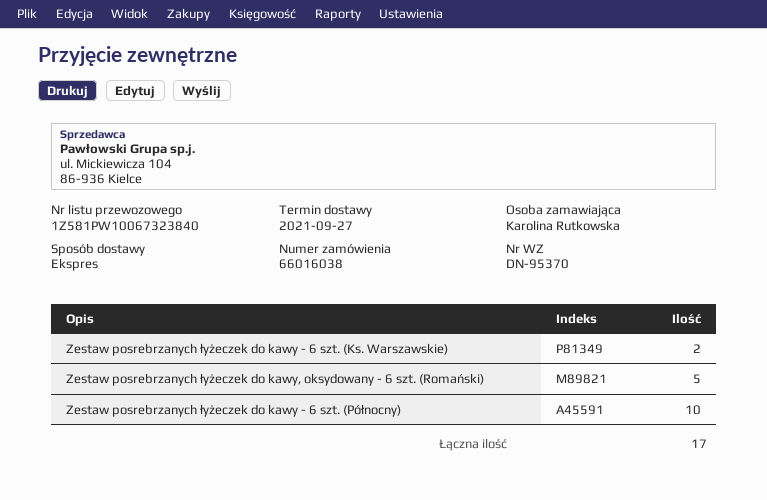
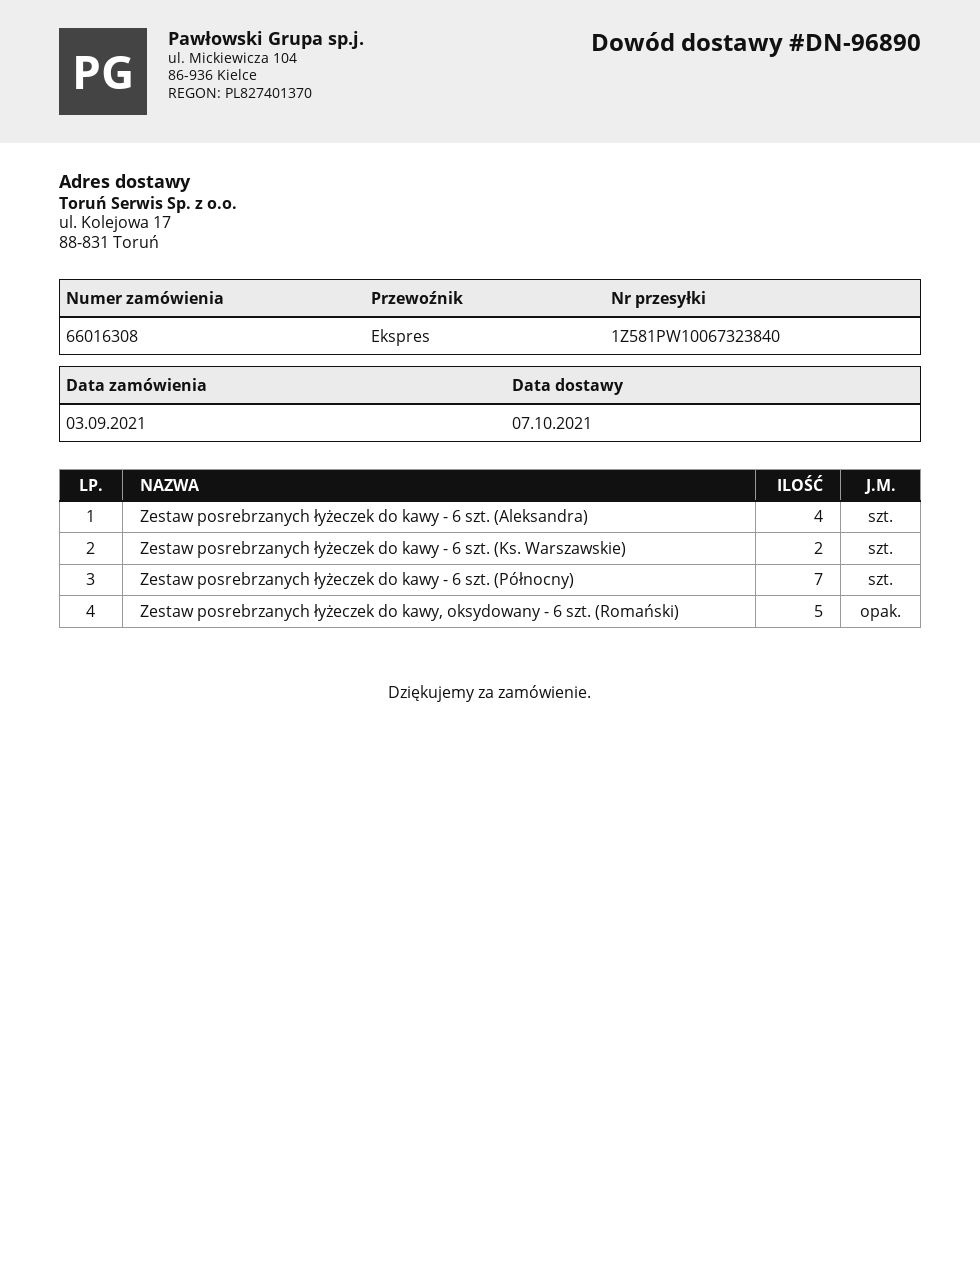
order number: 66016038 -> 66016308
delivery note number: DN-95370 -> DN-96890
delivery date: 2021-09-27 -> 2021-10-07
Zestaw posrebrzanych łyżeczek do kawy - 6 szt. (Północny): 10 -> 7
Zestaw posrebrzanych łyżeczek do kawy - 6 szt. (Aleksandra): none -> 4

